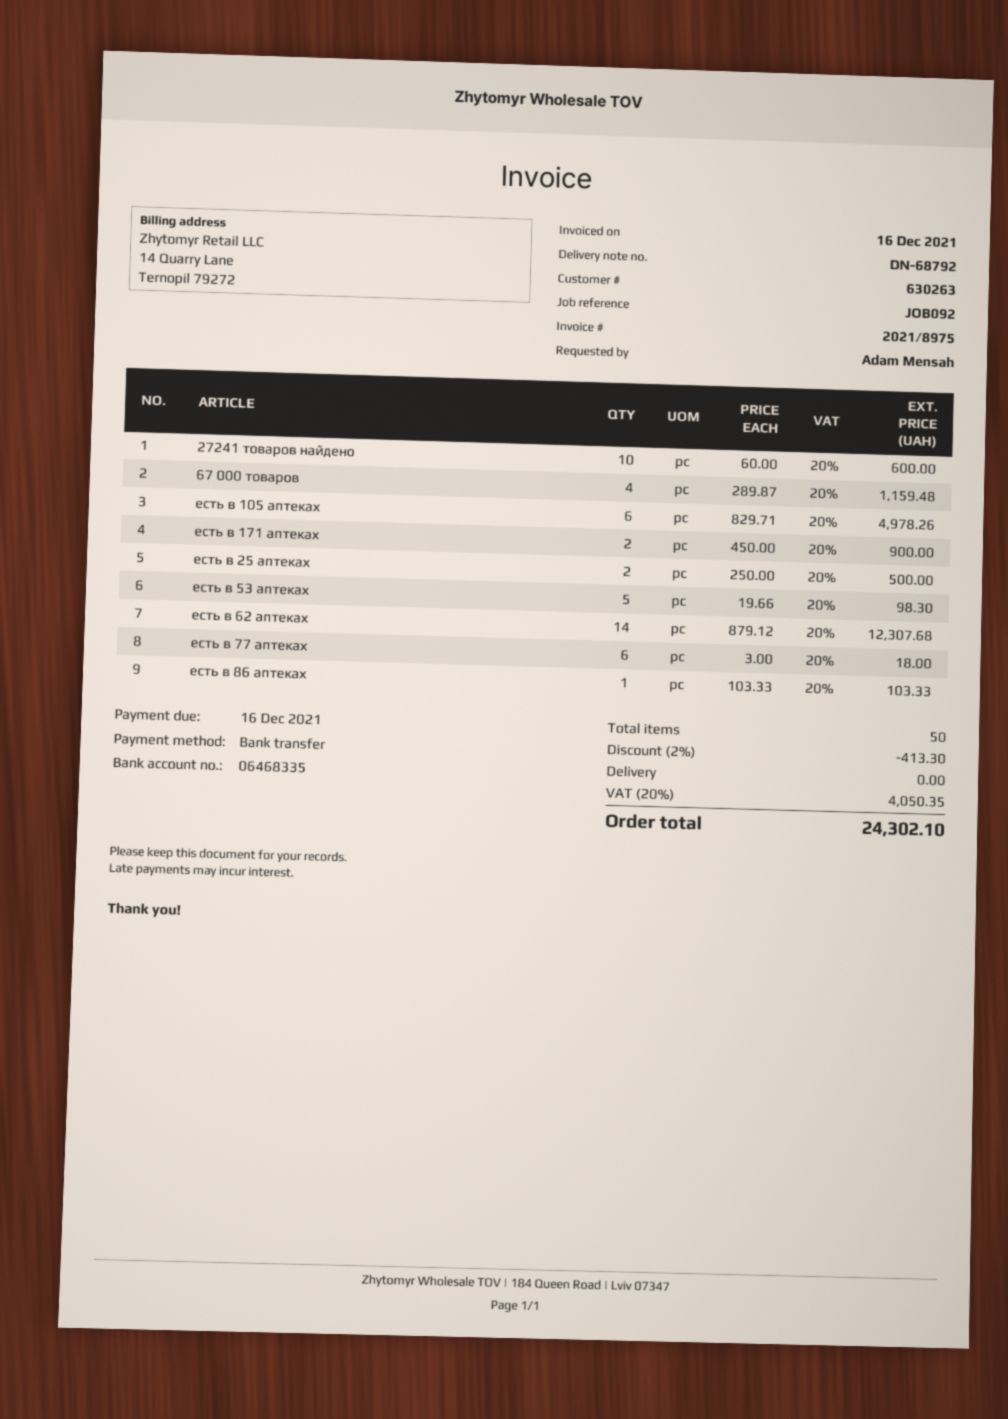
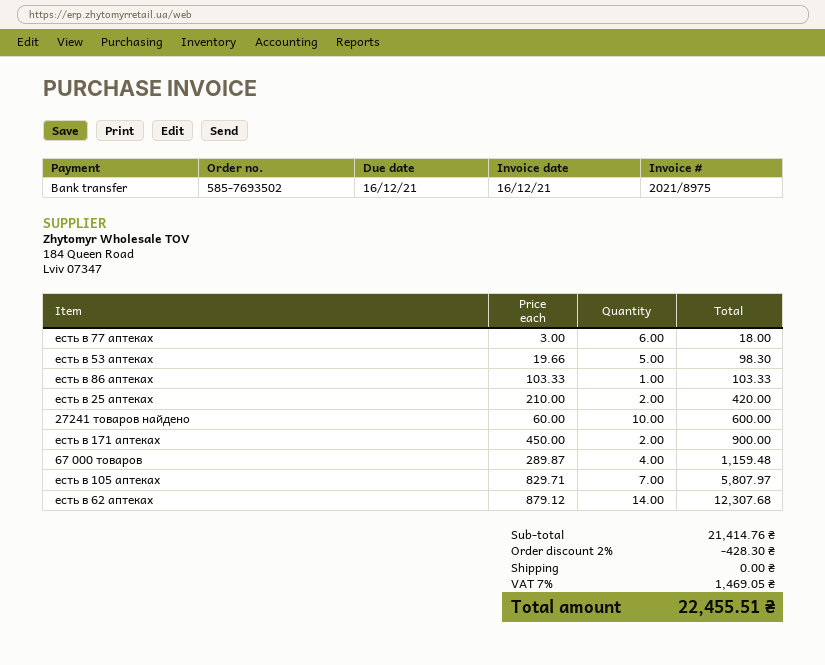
есть в 105 аптеках: 6 x 829.71 = 4978.26 -> 7 x 829.71 = 5807.97
есть в 25 аптеках: 2 x 250.00 = 500.00 -> 2 x 210.00 = 420.00
discount: 2% = 413.30 -> 2% = 428.30
tax: 20% = 4050.35 -> 7% = 1469.05
total: 24302.10 -> 22455.51

